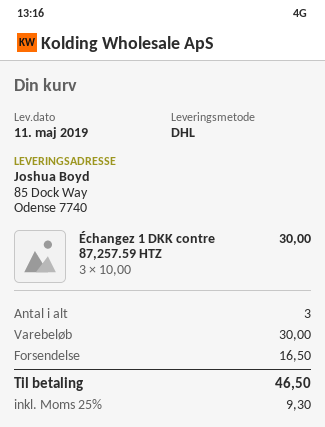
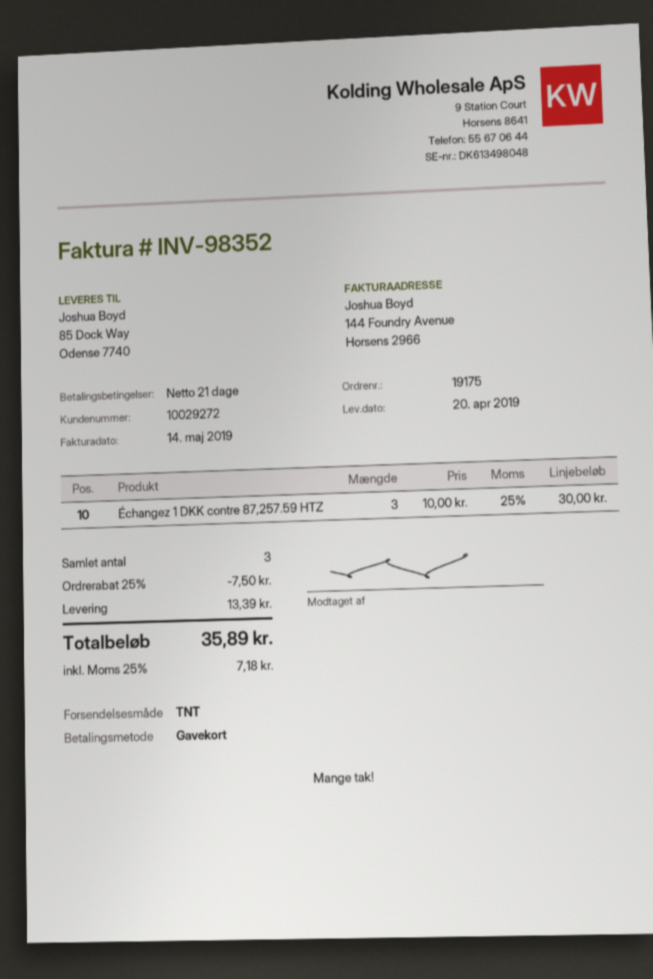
delivery date: 2019-05-11 -> 2019-04-20
shipping method: DHL -> TNT
discount: none -> 25% = 7.50
shipping: 16.50 -> 13.39
tax: 25% = 9.30 -> 25% = 7.18
total: 46.50 -> 35.89

